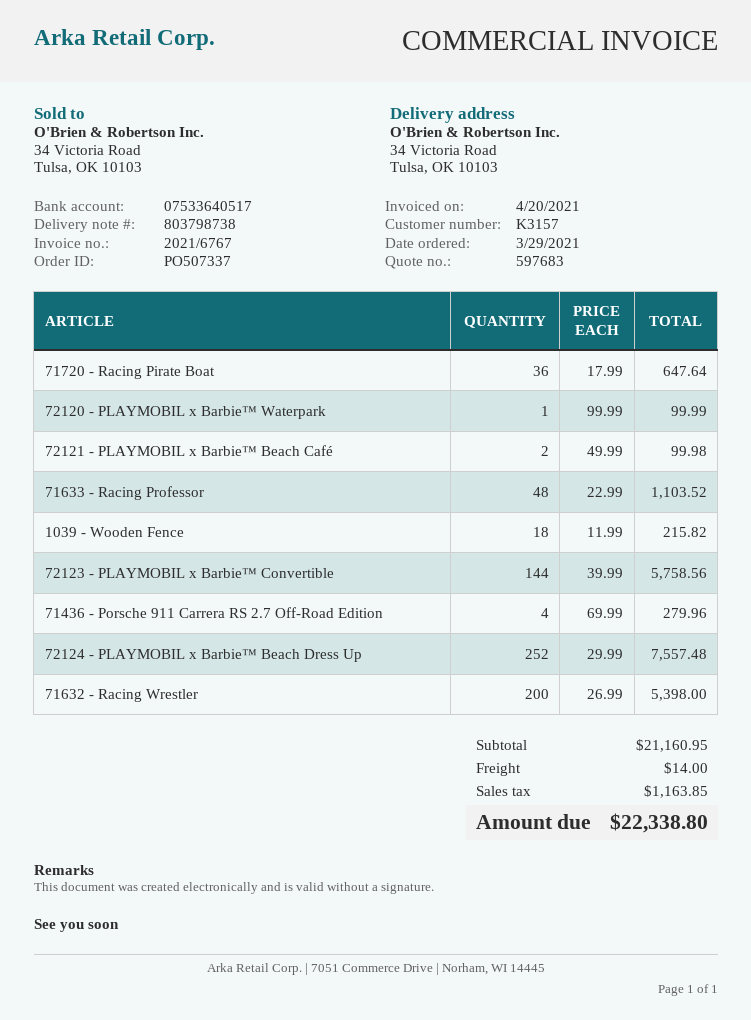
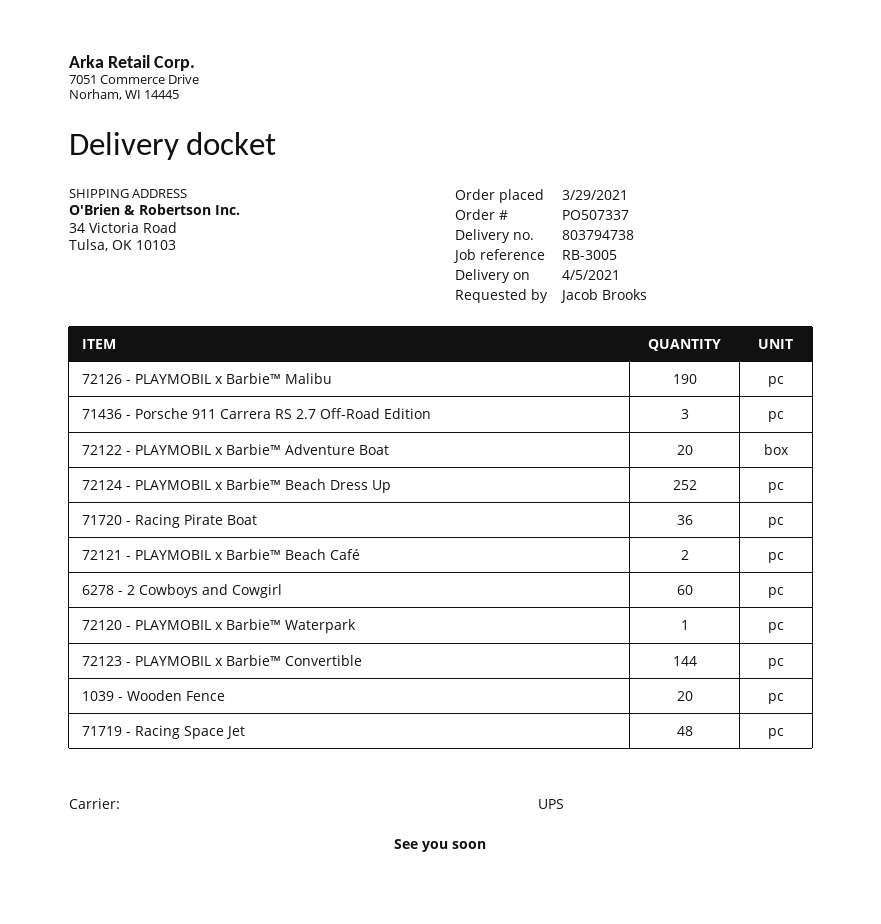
delivery note number: 803798738 -> 803794738
71633 - Racing Professor: 48 -> none
1039 - Wooden Fence: 18 -> 20
71436 - Porsche 911 Carrera RS 2.7 Off-Road Edition: 4 -> 3
71632 - Racing Wrestler: 200 -> none
72126 - PLAYMOBIL x Barbie™ Malibu: none -> 190
72122 - PLAYMOBIL x Barbie™ Adventure Boat: none -> 20
6278 - 2 Cowboys and Cowgirl: none -> 60
71719 - Racing Space Jet: none -> 48

